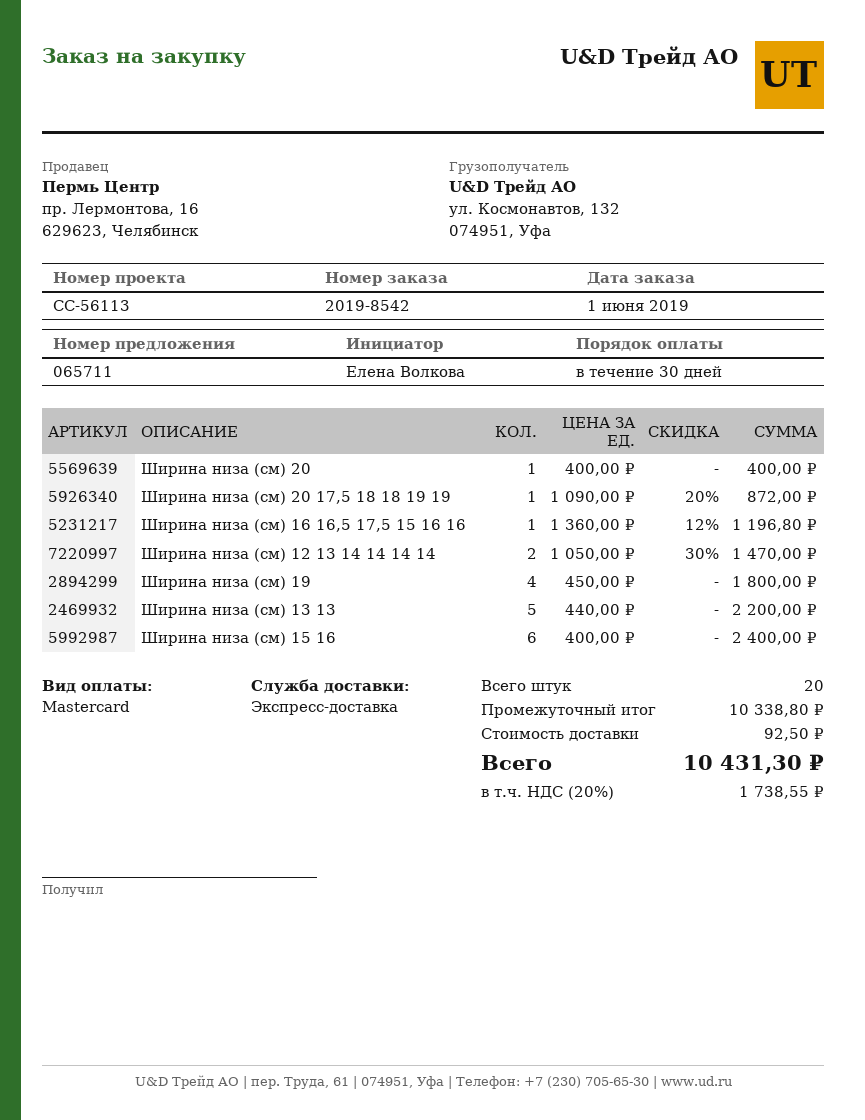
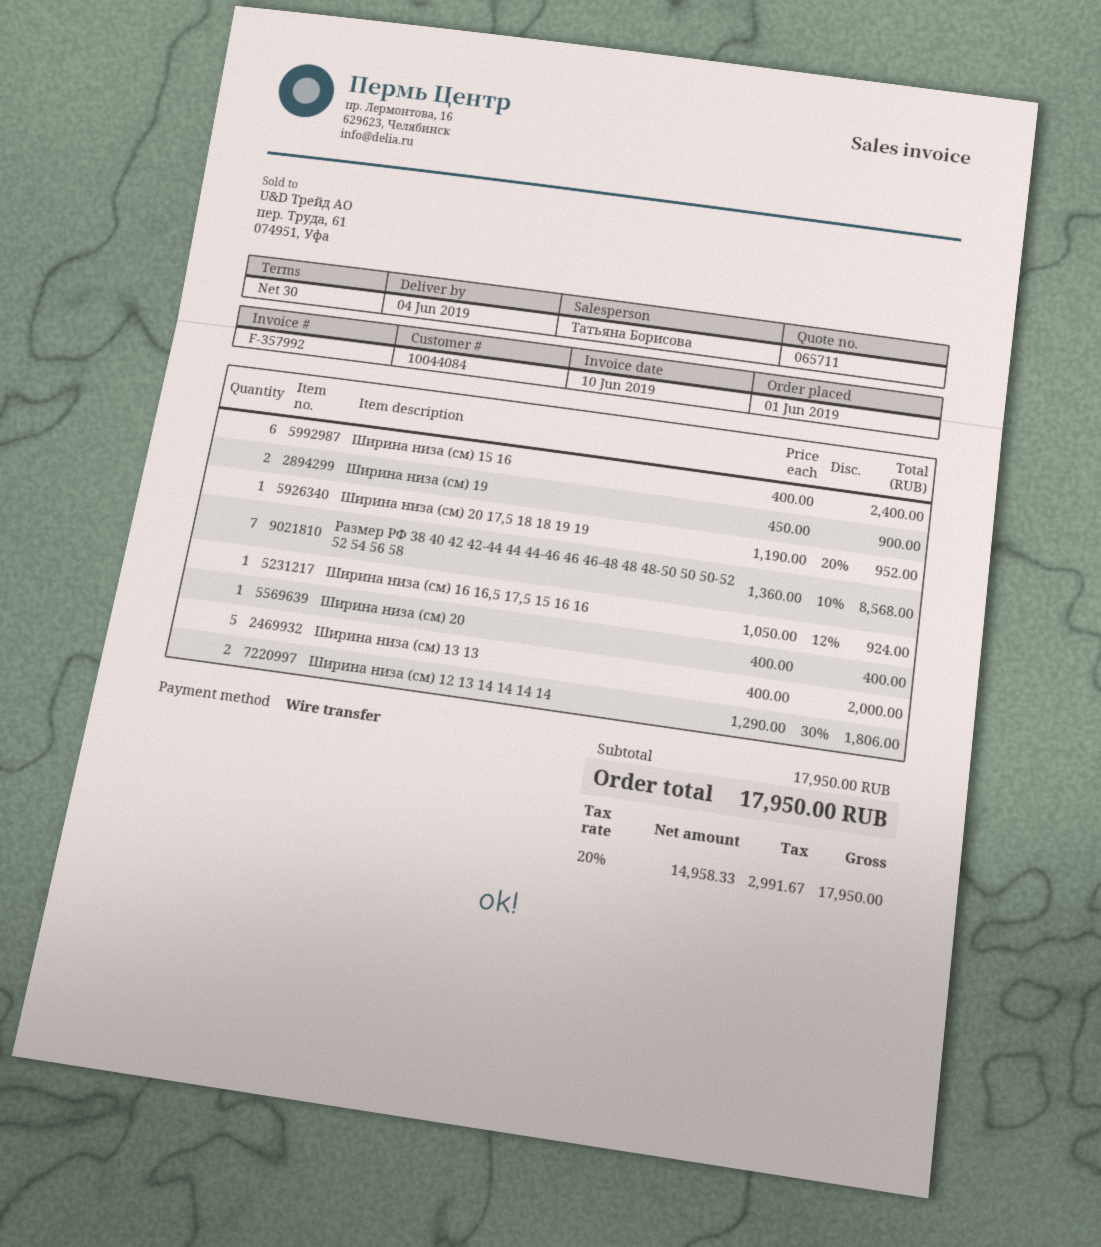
payment method: Mastercard -> bank transfer
Ширина низа (см) 20 17,5 18 18 19 19: 1 x 1090.00 - 20% = 872.00 -> 1 x 1190.00 - 20% = 952.00
Ширина низа (см) 16 16,5 17,5 15 16 16: 1 x 1360.00 - 12% = 1196.80 -> 1 x 1050.00 - 12% = 924.00
Ширина низа (см) 12 13 14 14 14 14: 2 x 1050.00 - 30% = 1470.00 -> 2 x 1290.00 - 30% = 1806.00
Ширина низа (см) 19: 4 x 450.00 = 1800.00 -> 2 x 450.00 = 900.00
Ширина низа (см) 13 13: 5 x 440.00 = 2200.00 -> 5 x 400.00 = 2000.00
Размер РФ 38 40 42 42-44 44 44-46 46 46-48 48 48-50 50 50-52 52 54 56 58: none -> 7 x 1360.00 - 10% = 8568.00
subtotal: 10338.80 -> 17950.00
shipping: 92.50 -> none
tax: 20% = 1738.55 -> 20% = 2991.67
total: 10431.30 -> 17950.00

